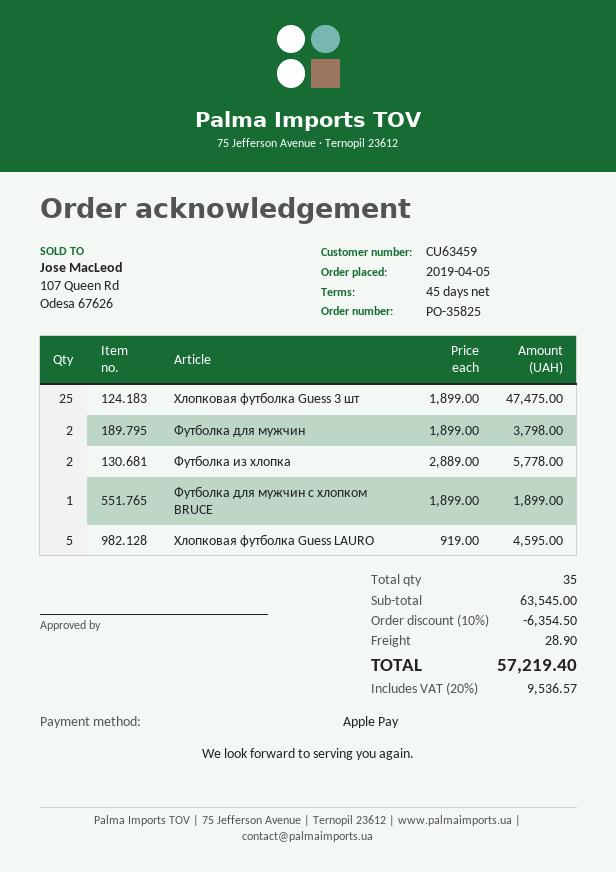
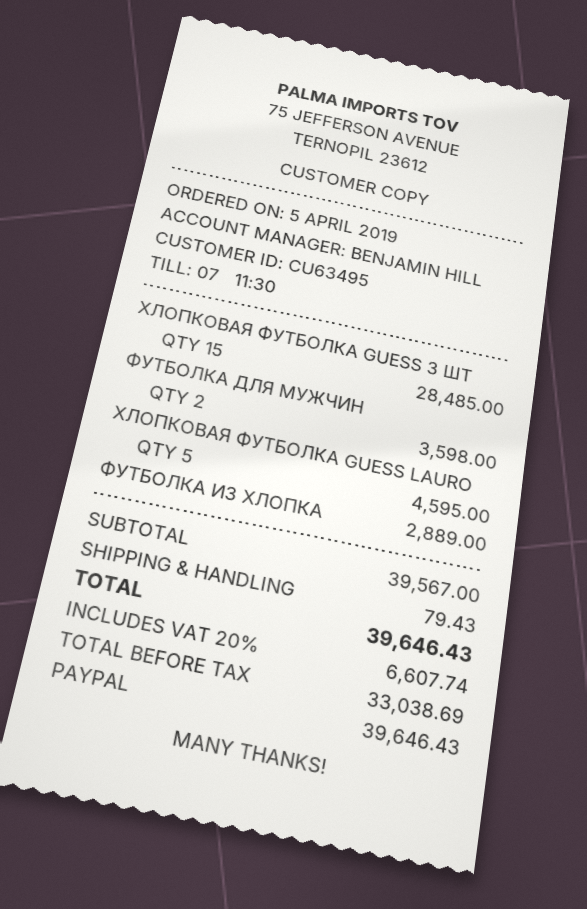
customer number: CU63459 -> CU63495
payment method: Apple Pay -> PayPal
Хлопковая футболка Guess 3 шт: 25 for 47475.00 -> 15 for 28485.00
Футболка для мужчин: 2 for 3798.00 -> 2 for 3598.00
Футболка из хлопка: 2 for 5778.00 -> 1 for 2889.00
Футболка для мужчин с хлопком BRUCE: 1 for 1899.00 -> none
subtotal: 63545.00 -> 39567.00
discount: 10% = 6354.50 -> none
shipping: 28.90 -> 79.43
tax: 20% = 9536.57 -> 20% = 6607.74
total: 57219.40 -> 39646.43

